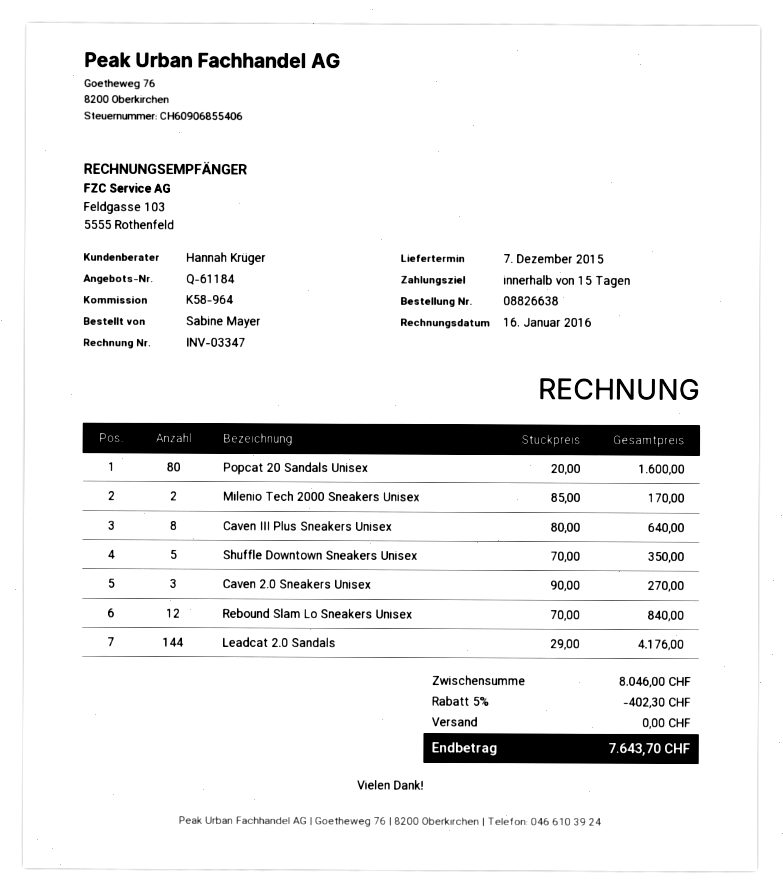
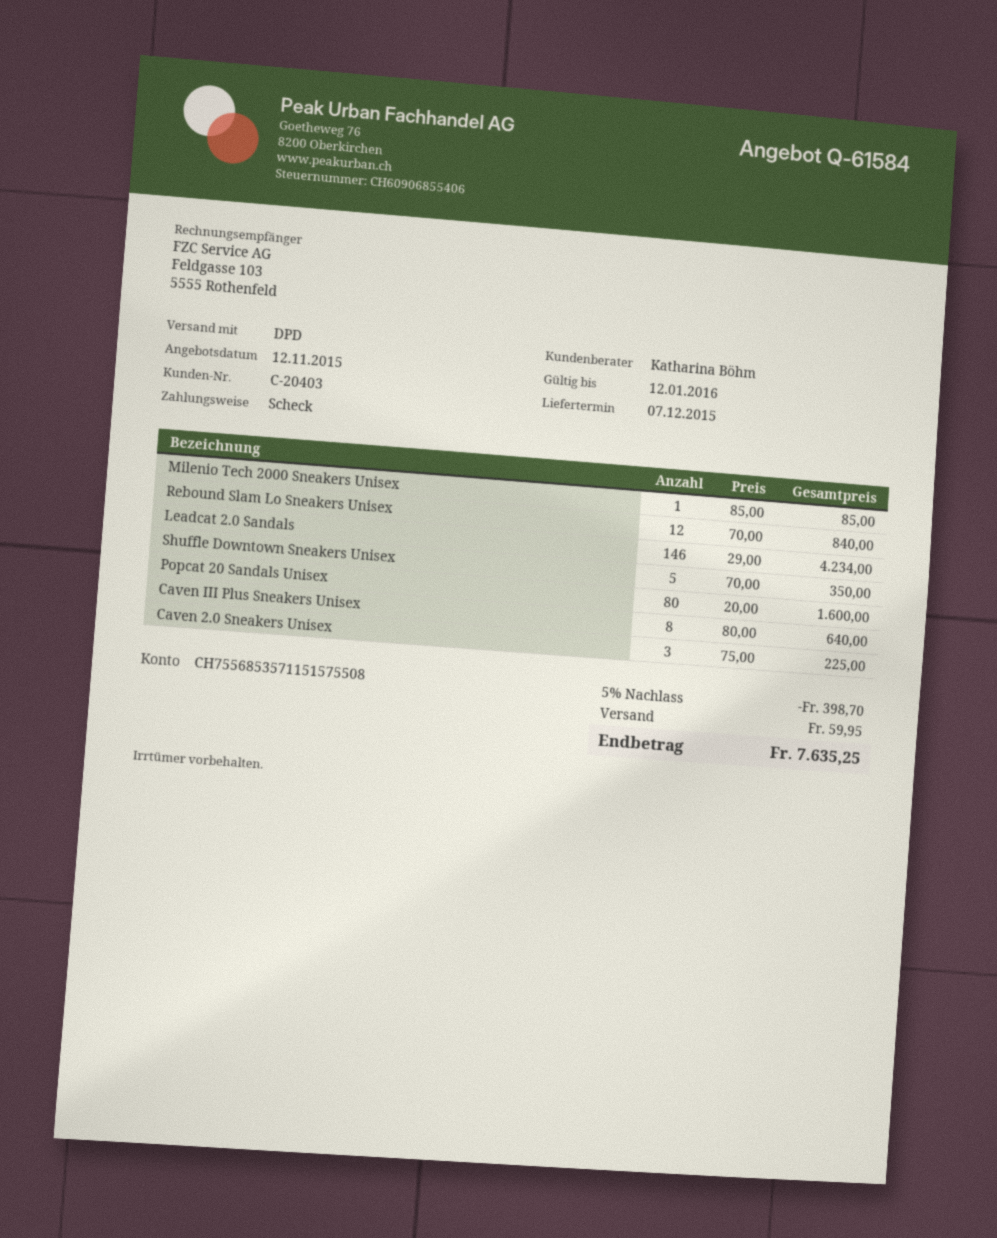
quote number: Q-61184 -> Q-61584
sales rep: Hannah Krüger -> Katharina Böhm
Milenio Tech 2000 Sneakers Unisex: 2 x 85.00 = 170.00 -> 1 x 85.00 = 85.00
Caven 2.0 Sneakers Unisex: 3 x 90.00 = 270.00 -> 3 x 75.00 = 225.00
Leadcat 2.0 Sandals: 144 x 29.00 = 4176.00 -> 146 x 29.00 = 4234.00
discount: 5% = 402.30 -> 5% = 398.70
shipping: 0.00 -> 59.95
total: 7643.70 -> 7635.25

